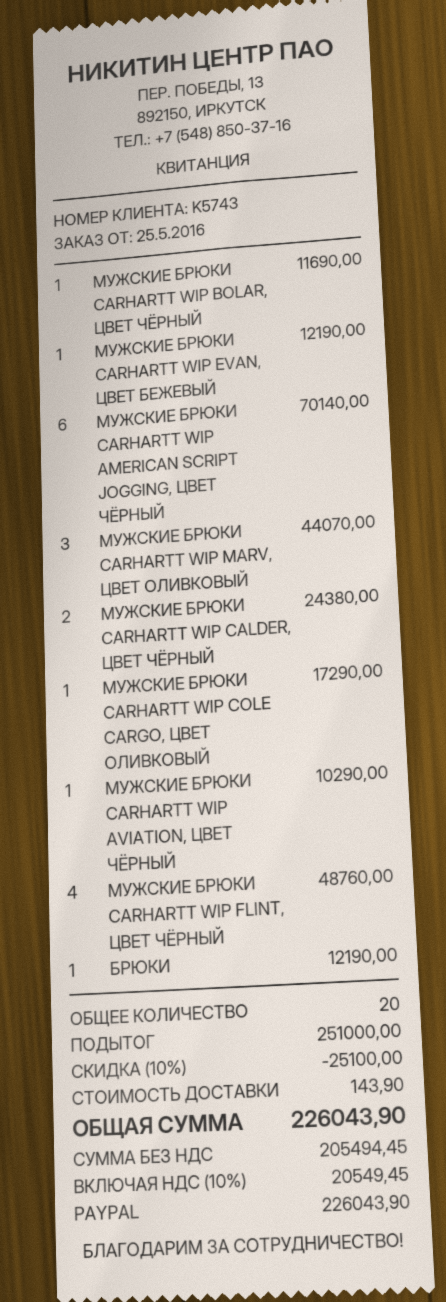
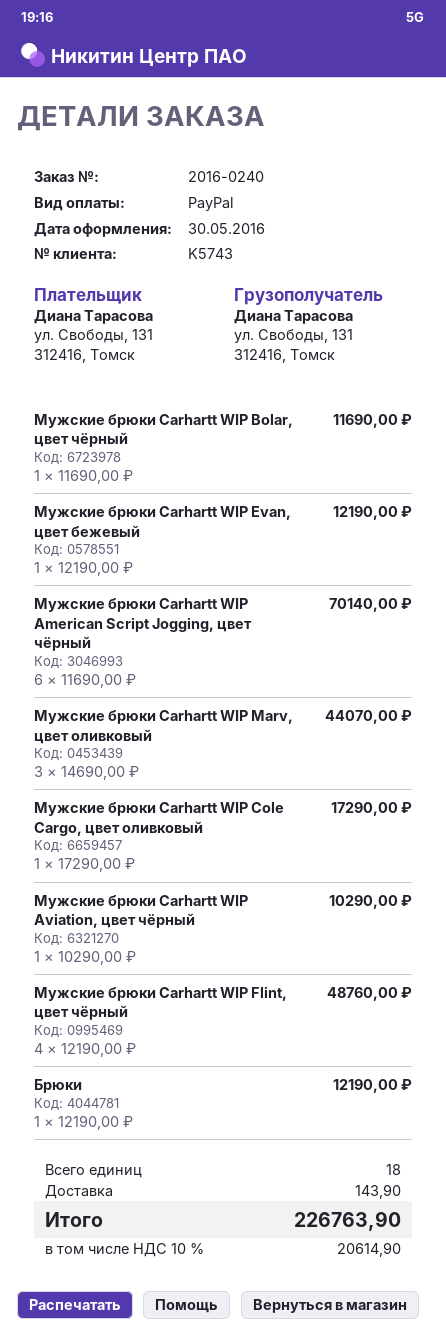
order date: 2016-05-25 -> 2016-05-30
МУЖСКИЕ БРЮКИ CARHARTT WIP CALDER, ЦВЕТ ЧЁРНЫЙ: 2 for 24380.00 -> none
total quantity: 20 -> 18
discount: 10% = 25100.00 -> none
tax: 10% = 20549.45 -> 10% = 20614.90
total: 226043.90 -> 226763.90

